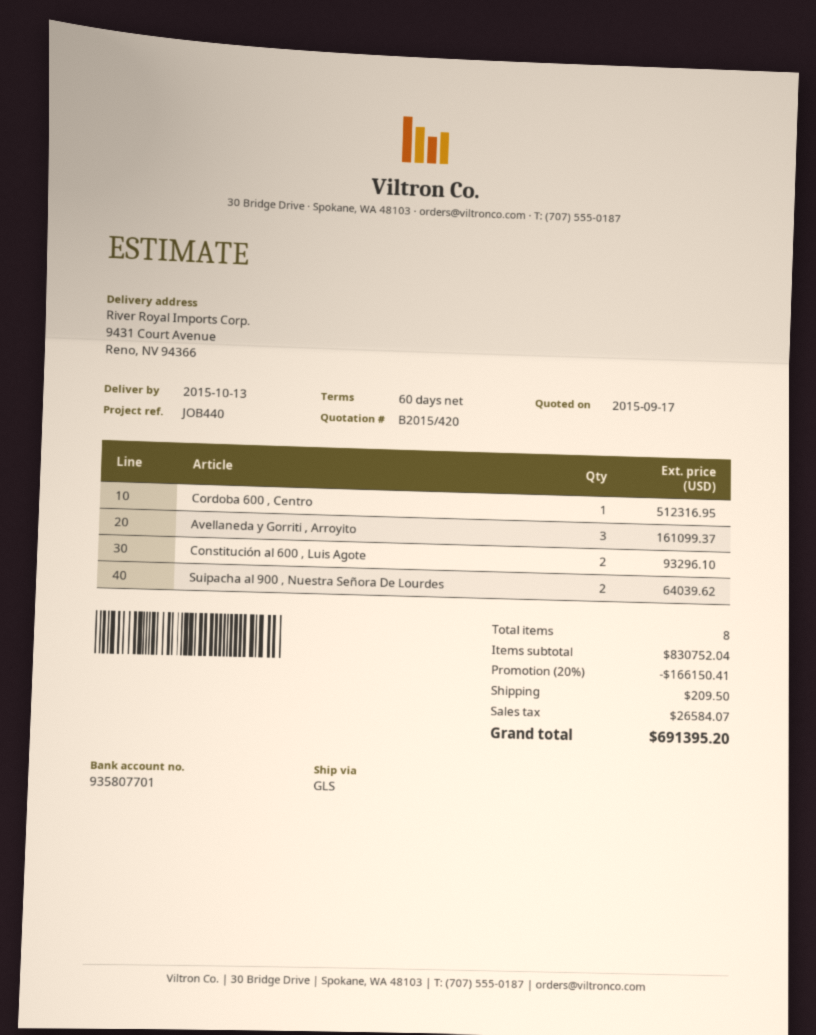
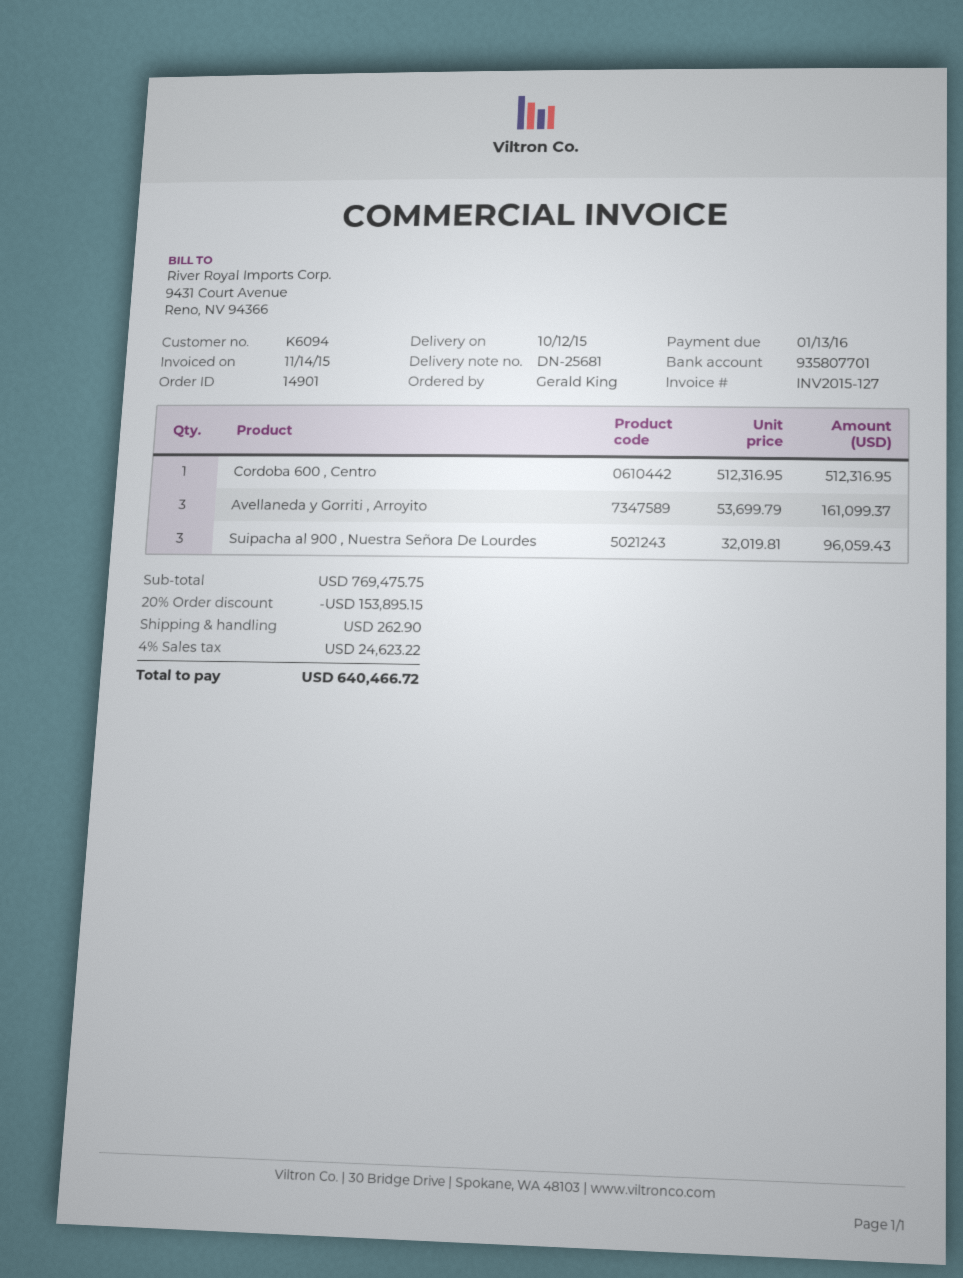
delivery date: 2015-10-13 -> 2015-10-12
Constitución al 600 , Luis Agote: 2 for 93296.10 -> none
Suipacha al 900 , Nuestra Señora De Lourdes: 2 for 64039.62 -> 3 for 96059.43
subtotal: 830752.04 -> 769475.75
discount: 20% = 166150.41 -> 20% = 153895.15
shipping: 209.50 -> 262.90
tax: 26584.07 -> 24623.22
total: 691395.20 -> 640466.72

